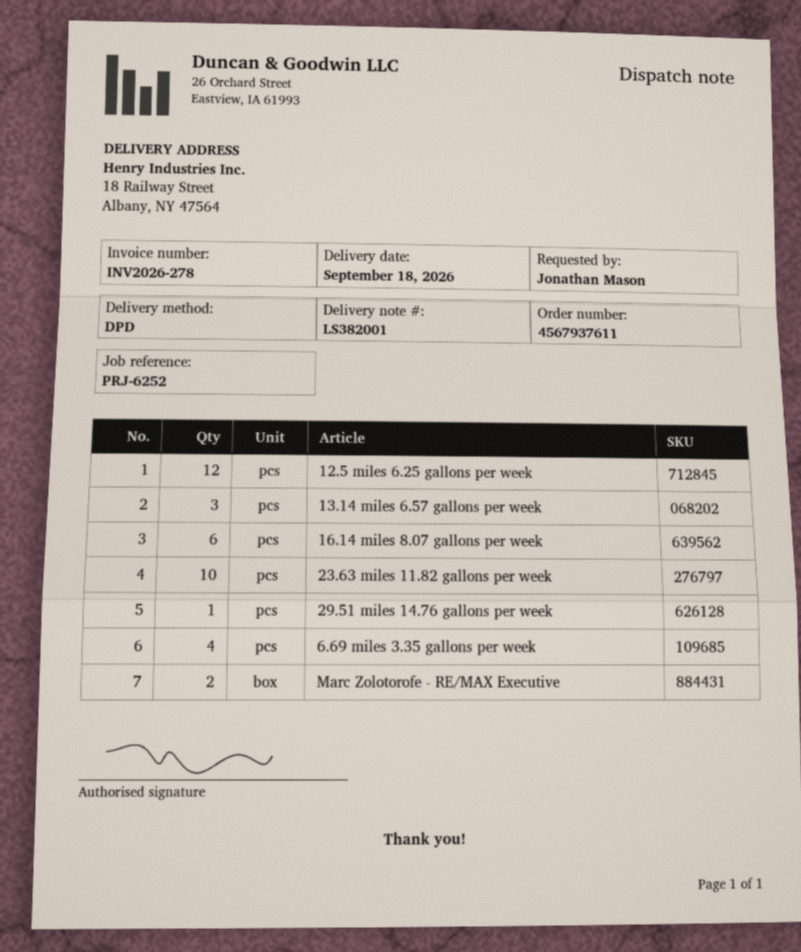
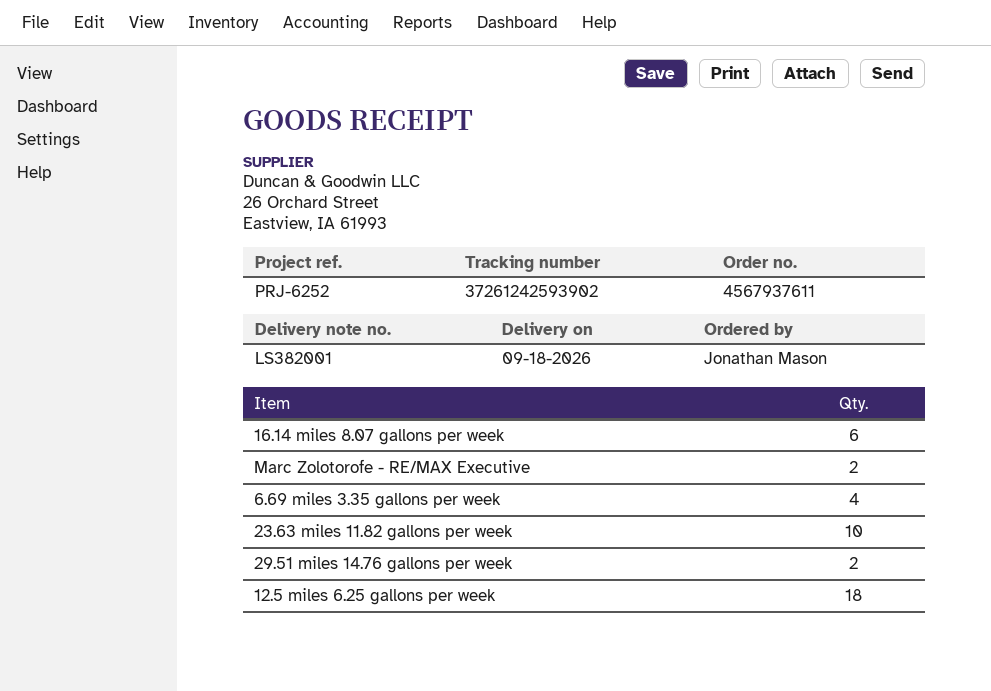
12.5 miles 6.25 gallons per week: 12 -> 18
13.14 miles 6.57 gallons per week: 3 -> none
29.51 miles 14.76 gallons per week: 1 -> 2

